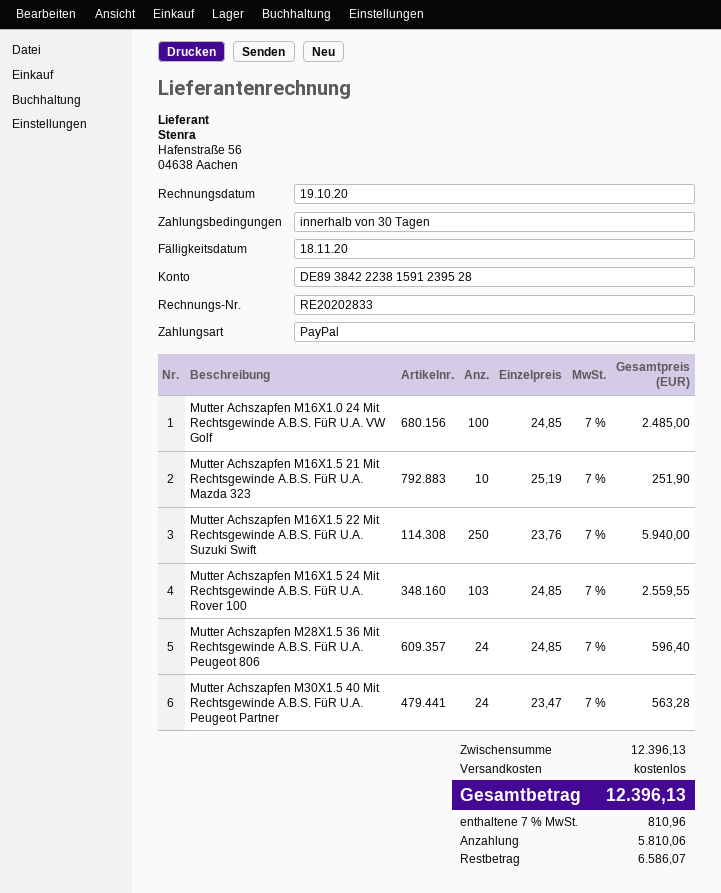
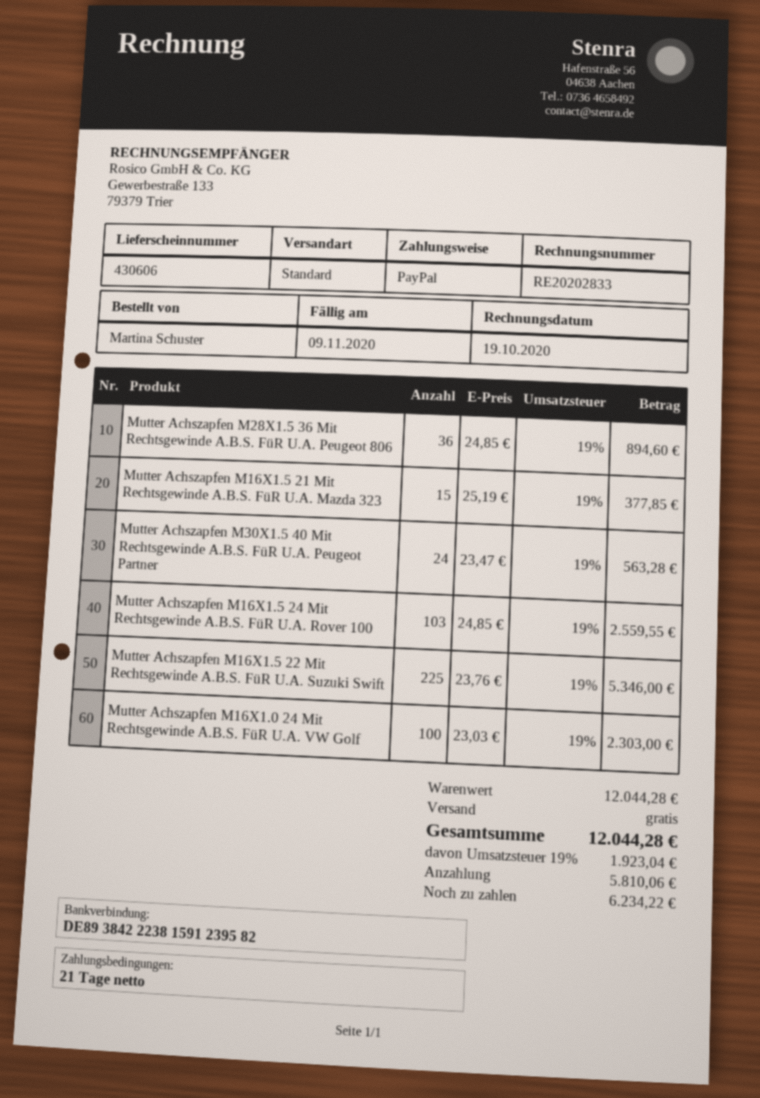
payment terms: 30 days -> 21 days
due date: 2020-11-18 -> 2020-11-09
bank account: DE89384222381591239528 -> DE89384222381591239582
Mutter Achszapfen M16X1.0 24 Mit Rechtsgewinde A.B.S. FüR U.A. VW Golf: 100 x 24.85 = 2485.00 -> 100 x 23.03 = 2303.00
Mutter Achszapfen M16X1.5 21 Mit Rechtsgewinde A.B.S. FüR U.A. Mazda 323: 10 x 25.19 = 251.90 -> 15 x 25.19 = 377.85
Mutter Achszapfen M16X1.5 22 Mit Rechtsgewinde A.B.S. FüR U.A. Suzuki Swift: 250 x 23.76 = 5940.00 -> 225 x 23.76 = 5346.00
Mutter Achszapfen M28X1.5 36 Mit Rechtsgewinde A.B.S. FüR U.A. Peugeot 806: 24 x 24.85 = 596.40 -> 36 x 24.85 = 894.60
subtotal: 12396.13 -> 12044.28
tax: 7% = 810.96 -> 19% = 1923.04
total: 12396.13 -> 12044.28
balance: 6586.07 -> 6234.22

